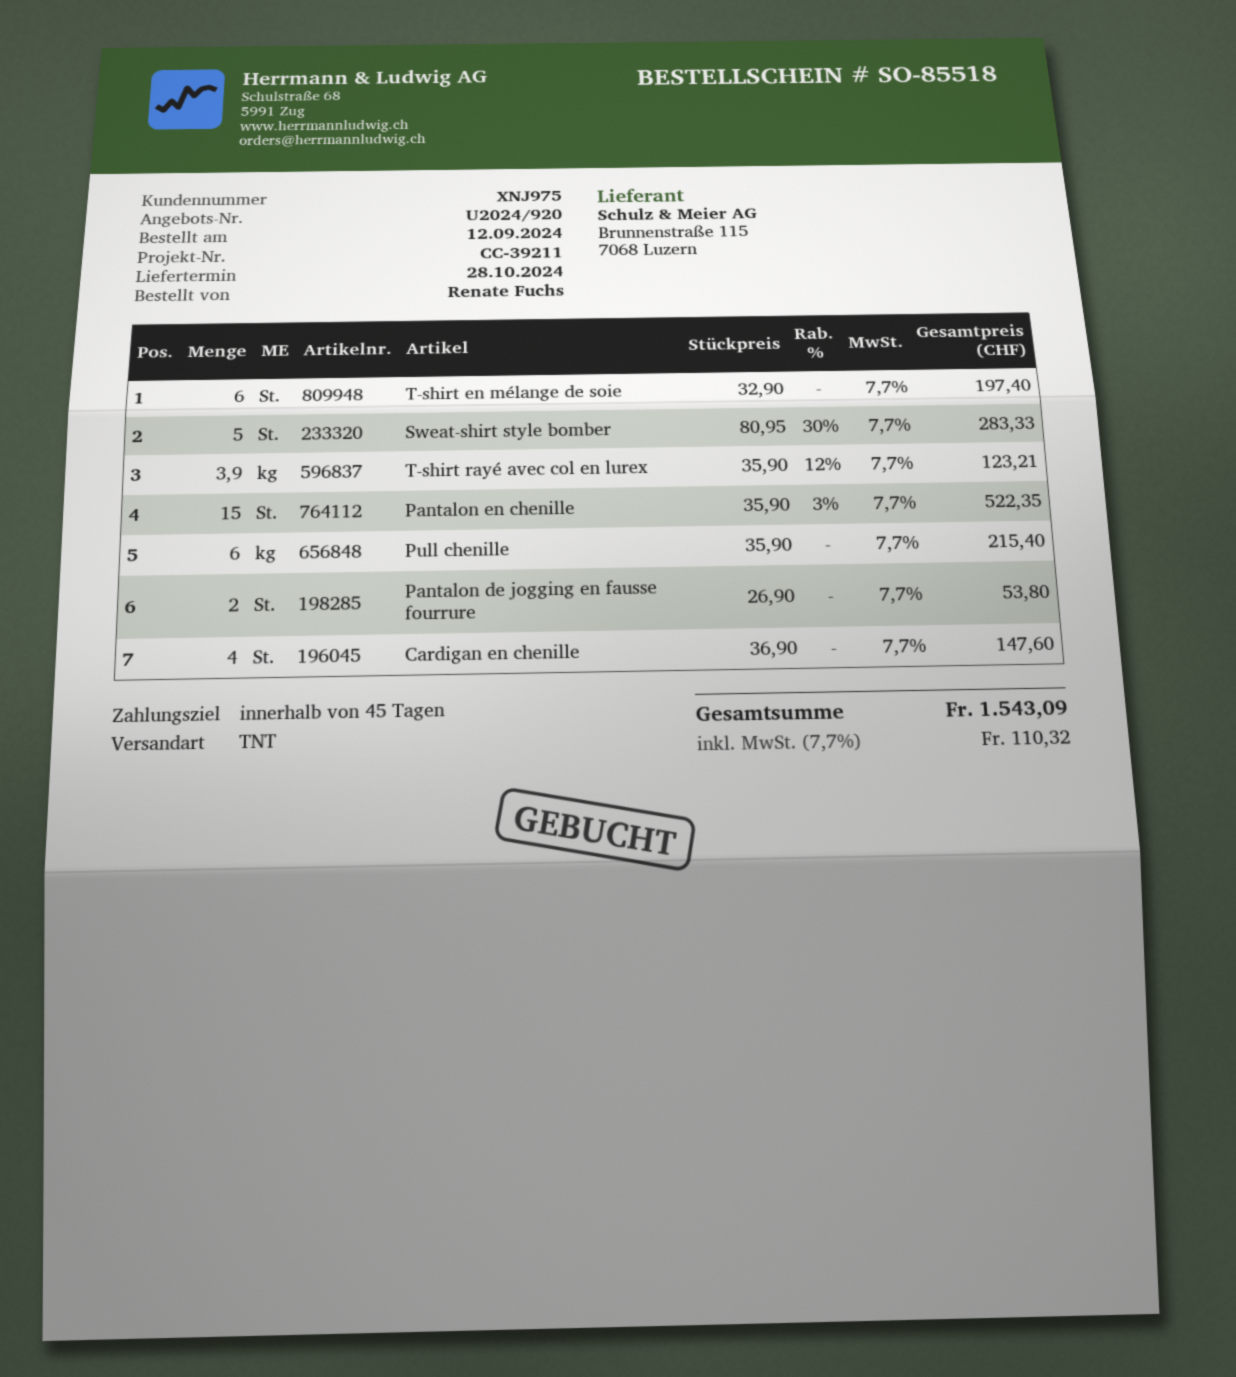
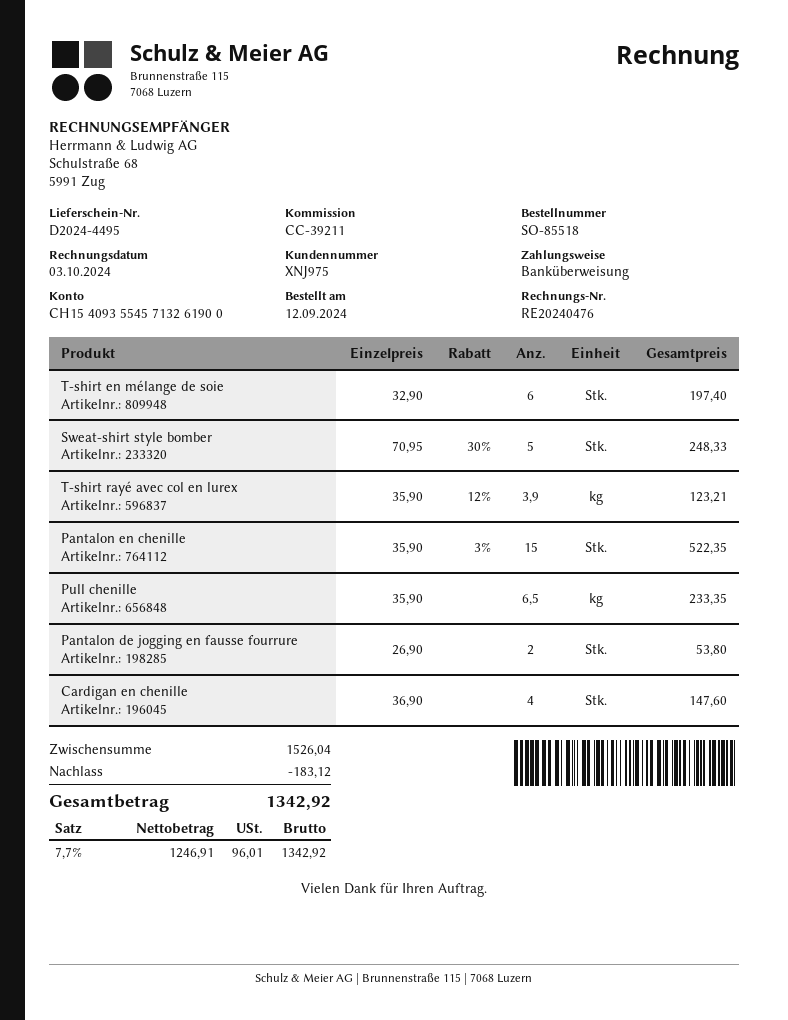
Sweat-shirt style bomber: 5 x 80.95 - 30% = 283.33 -> 5 x 70.95 - 30% = 248.33
Pull chenille: 6 x 35.90 = 215.40 -> 6.5 x 35.90 = 233.35
discount: none -> 183.12
tax: 7.7% = 110.32 -> 7.7% = 96.01
total: 1543.09 -> 1342.92

